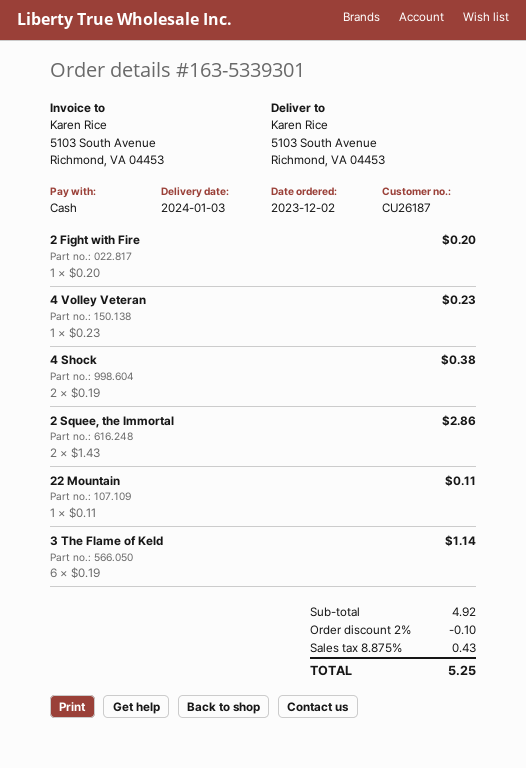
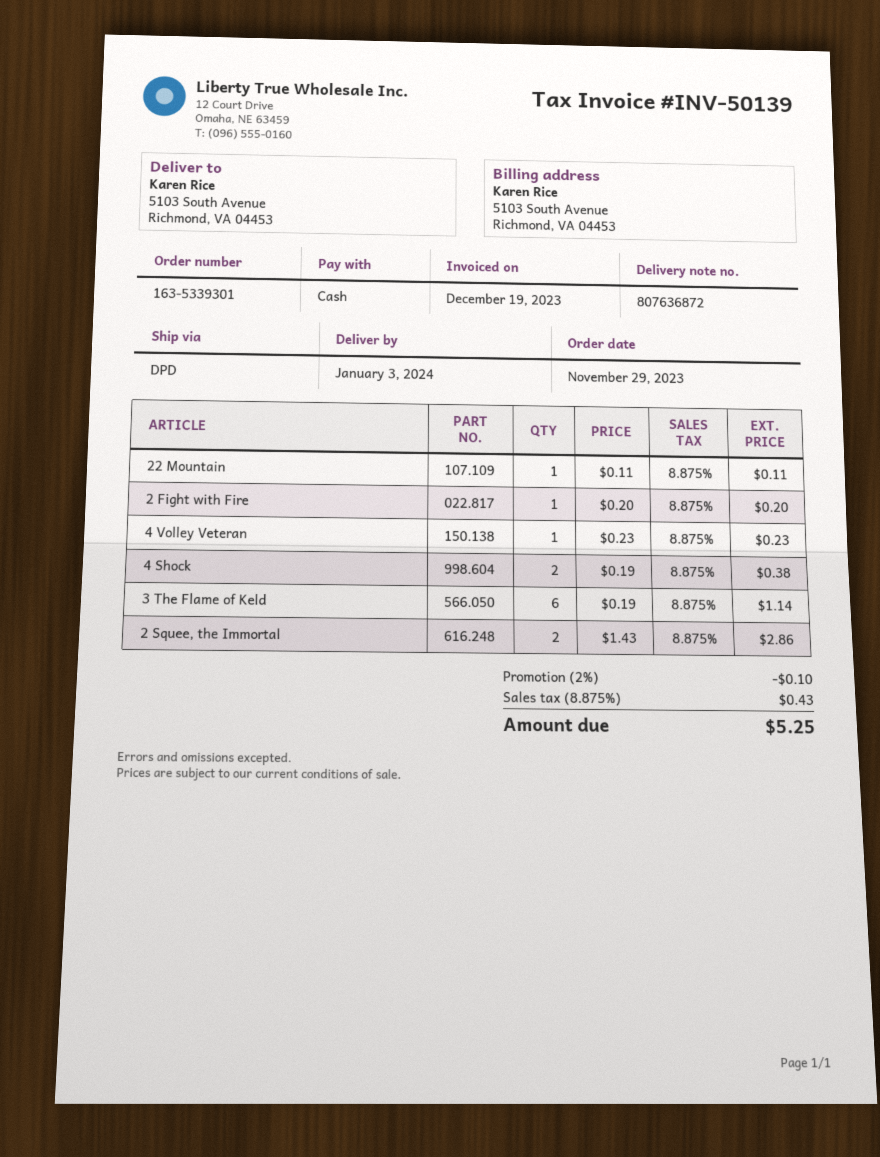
order date: 2023-12-02 -> 2023-11-29

